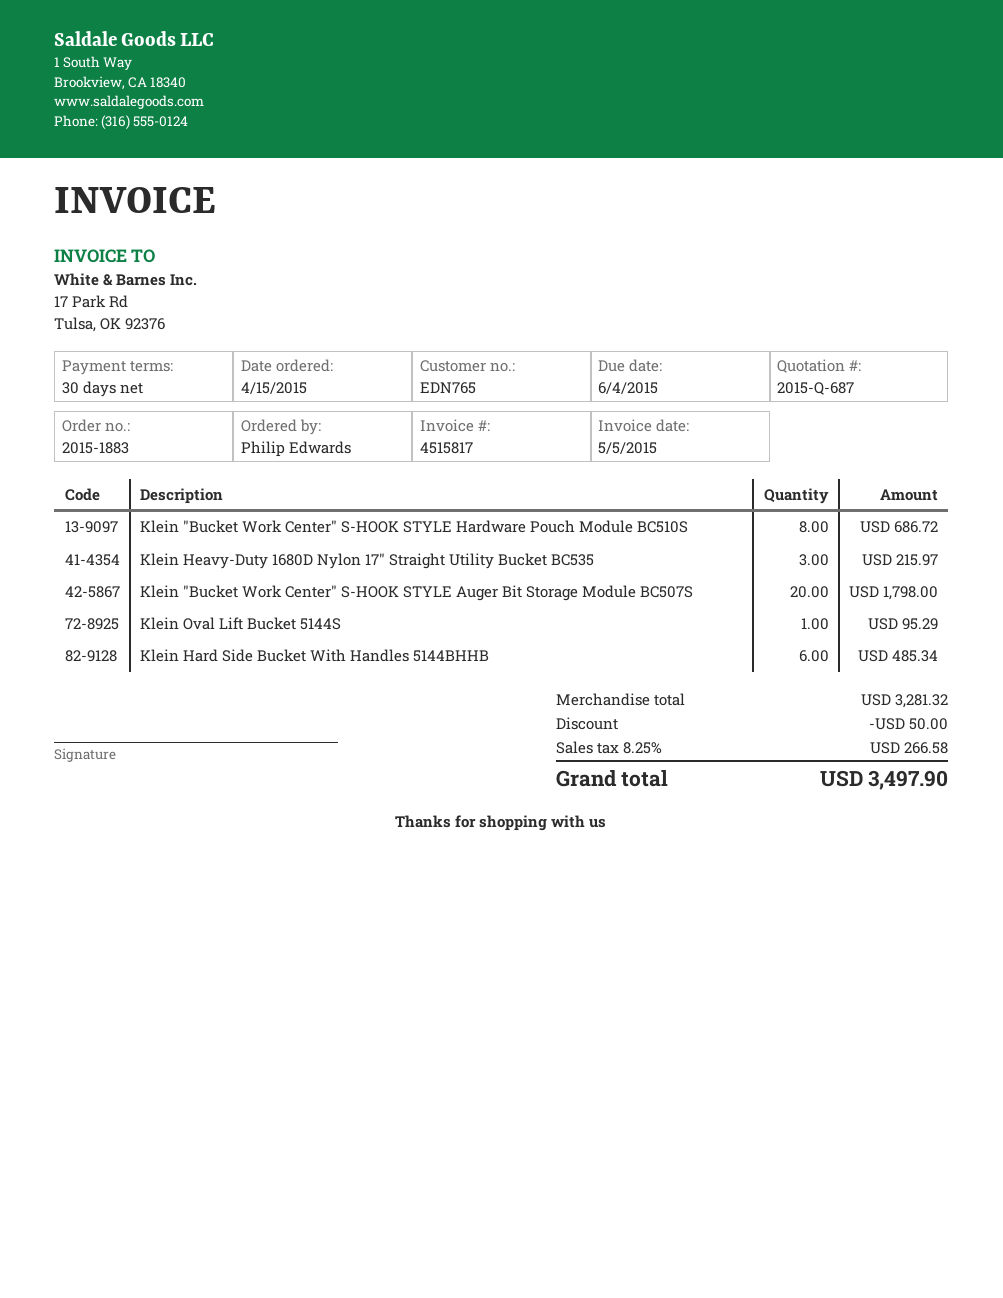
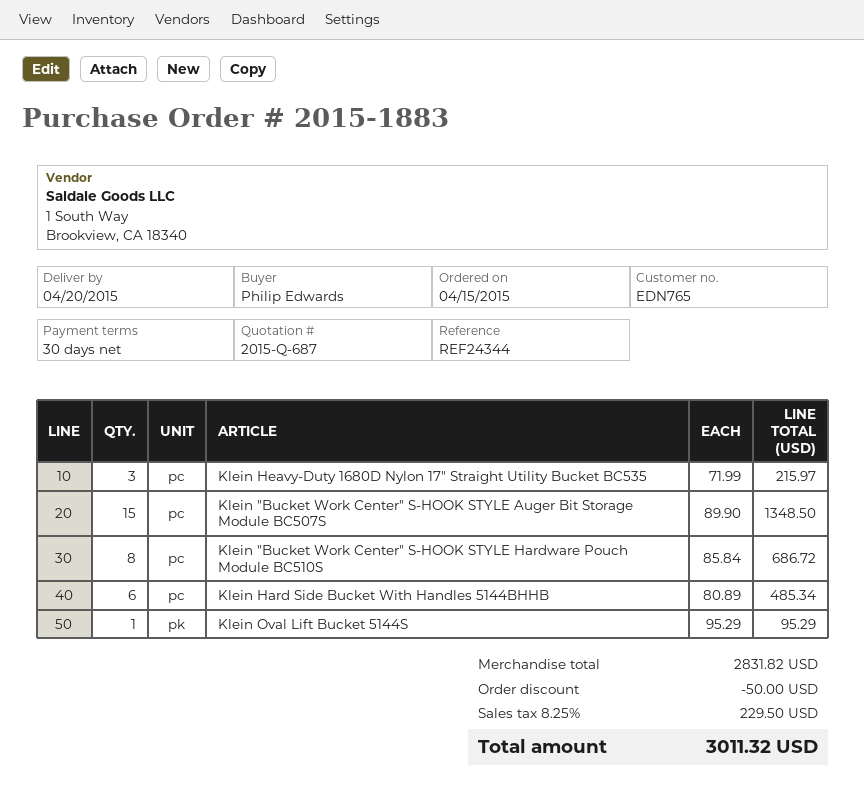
Klein "Bucket Work Center" S-HOOK STYLE Auger Bit Storage Module BC507S: 20 for 1798.00 -> 15 for 1348.50
subtotal: 3281.32 -> 2831.82
tax: 8.25% = 266.58 -> 8.25% = 229.50
total: 3497.90 -> 3011.32

